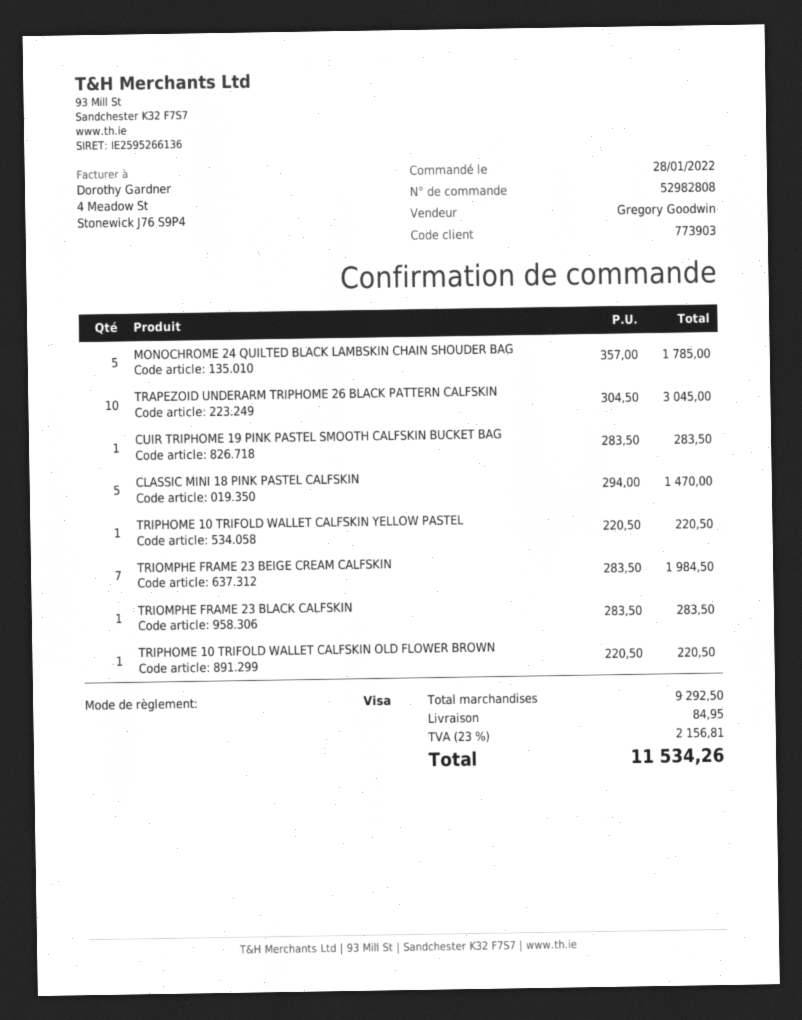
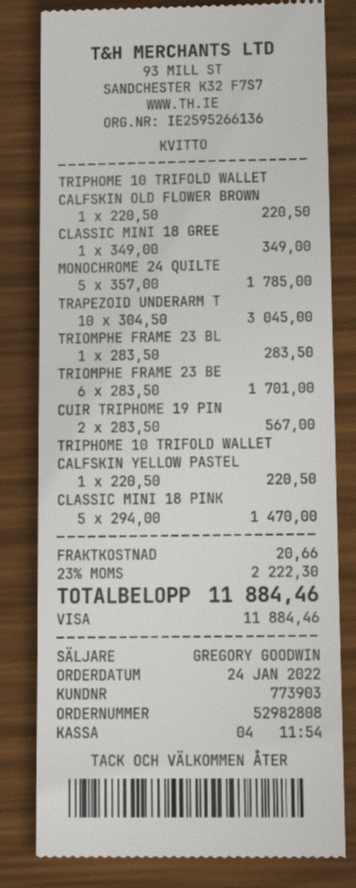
order date: 2022-01-28 -> 2022-01-24
CUIR TRIPHOME 19 PINK PASTEL SMOOTH CALFSKIN BUCKET BAG: 1 x 283.50 = 283.50 -> 2 x 283.50 = 567.00
TRIOMPHE FRAME 23 BEIGE CREAM CALFSKIN: 7 x 283.50 = 1984.50 -> 6 x 283.50 = 1701.00
CLASSIC MINI 18 GREE: none -> 1 x 349.00 = 349.00
shipping: 84.95 -> 20.66
tax: 23% = 2156.81 -> 23% = 2222.30
total: 11534.26 -> 11884.46

